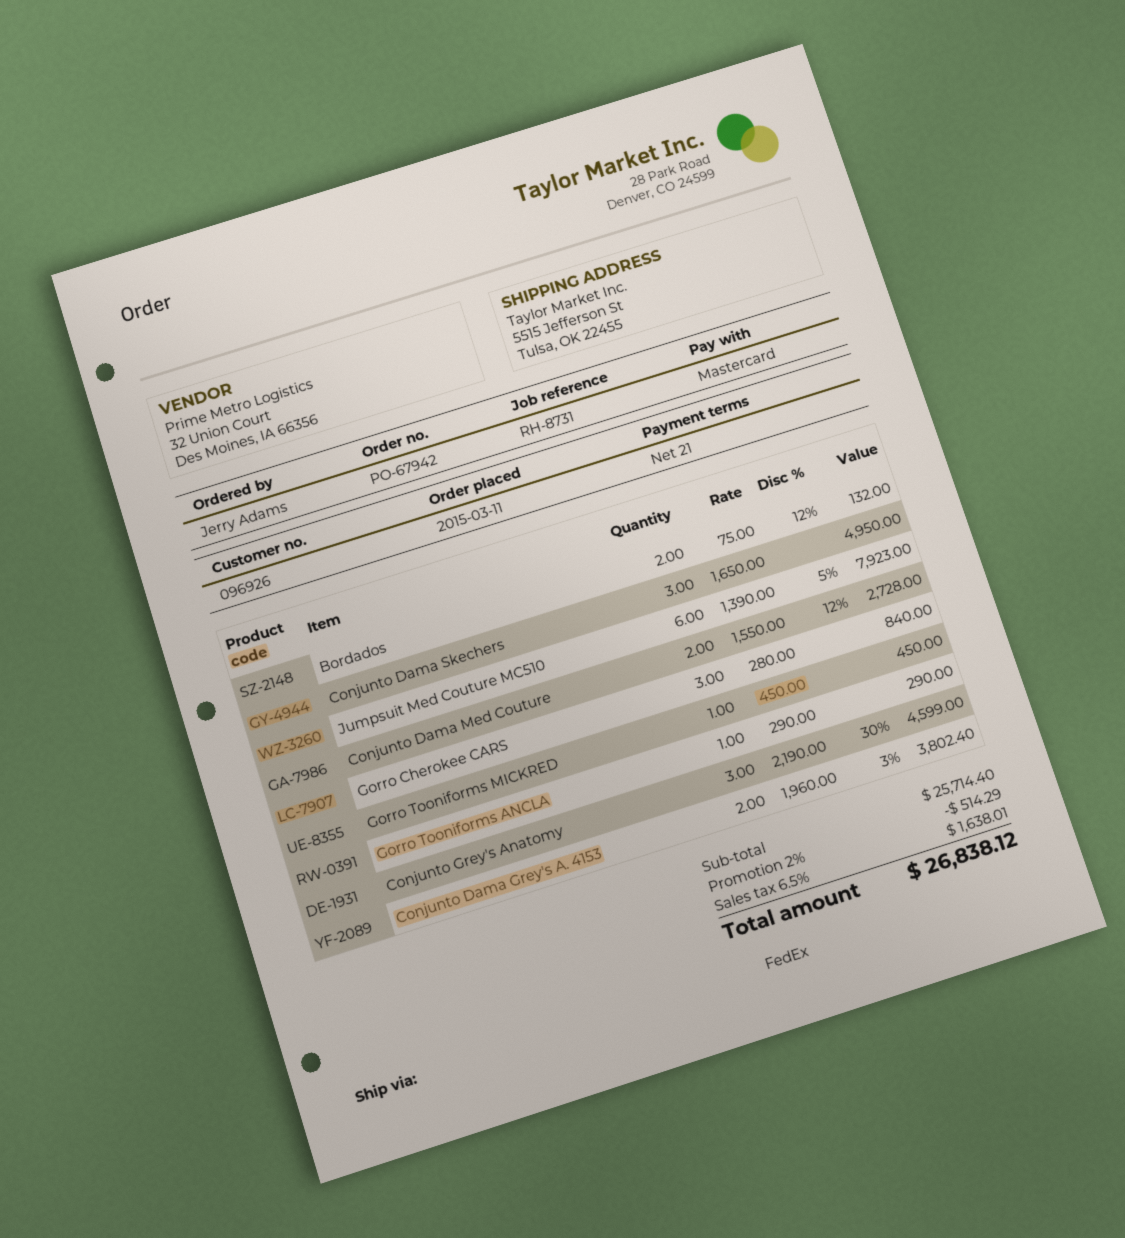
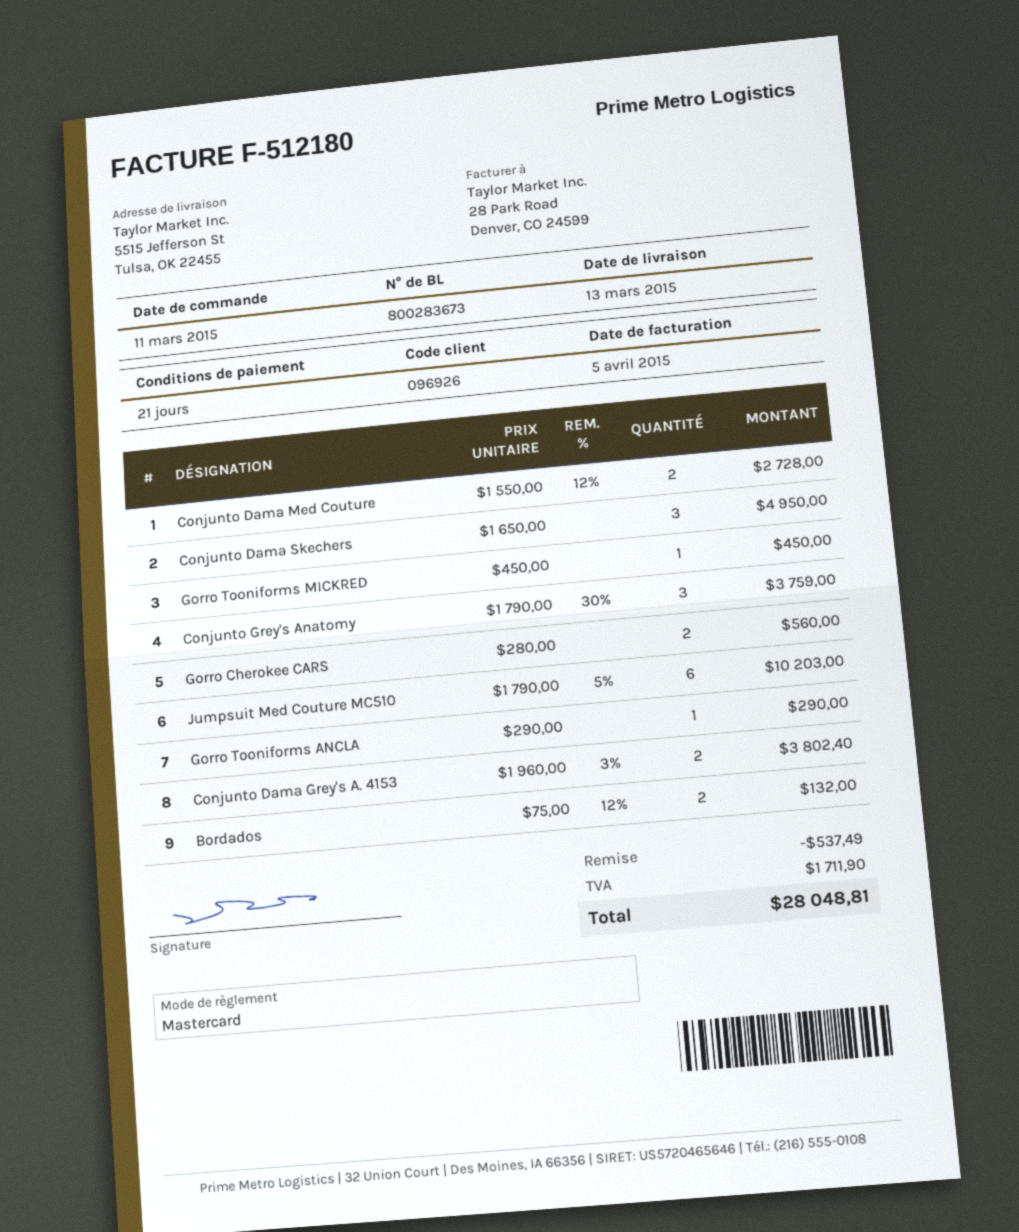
Jumpsuit Med Couture MC510: 6 x 1390.00 - 5% = 7923.00 -> 6 x 1790.00 - 5% = 10203.00
Gorro Cherokee CARS: 3 x 280.00 = 840.00 -> 2 x 280.00 = 560.00
Conjunto Grey's Anatomy: 3 x 2190.00 - 30% = 4599.00 -> 3 x 1790.00 - 30% = 3759.00
discount: 514.29 -> 537.49
tax: 1638.01 -> 1711.90
total: 26838.12 -> 28048.81

